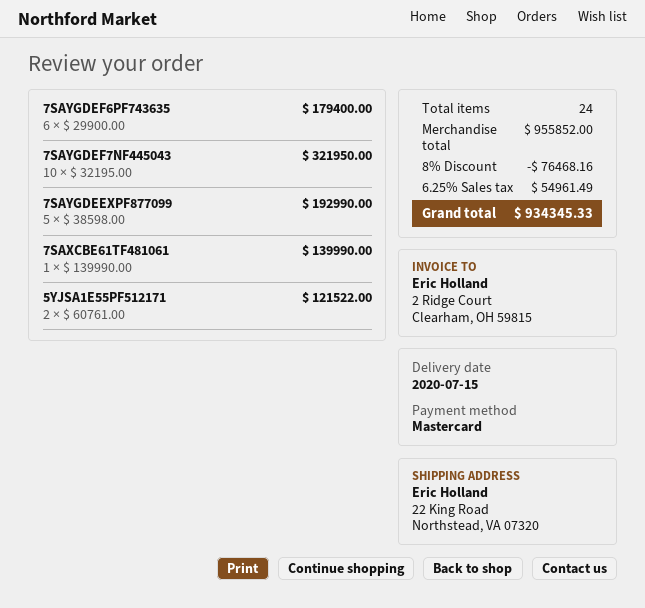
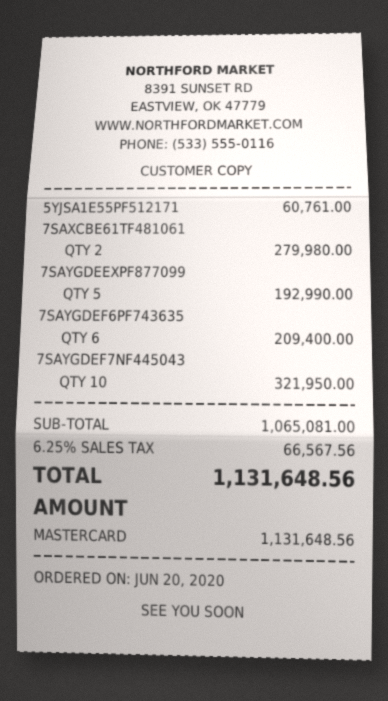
7SAYGDEF6PF743635: 6 for 179400.00 -> 6 for 209400.00
7SAXCBE61TF481061: 1 for 139990.00 -> 2 for 279980.00
5YJSA1E55PF512171: 2 for 121522.00 -> 1 for 60761.00
subtotal: 955852.00 -> 1065081.00
discount: 8% = 76468.16 -> none
tax: 6.25% = 54961.49 -> 6.25% = 66567.56
total: 934345.33 -> 1131648.56

